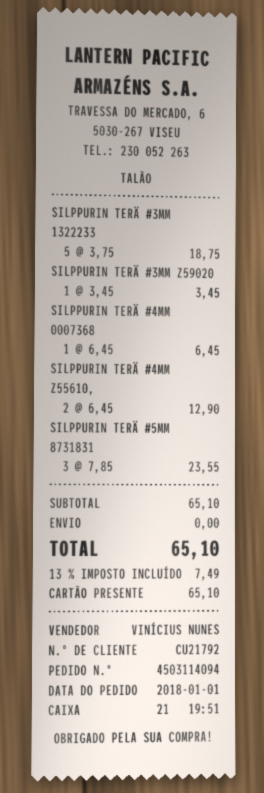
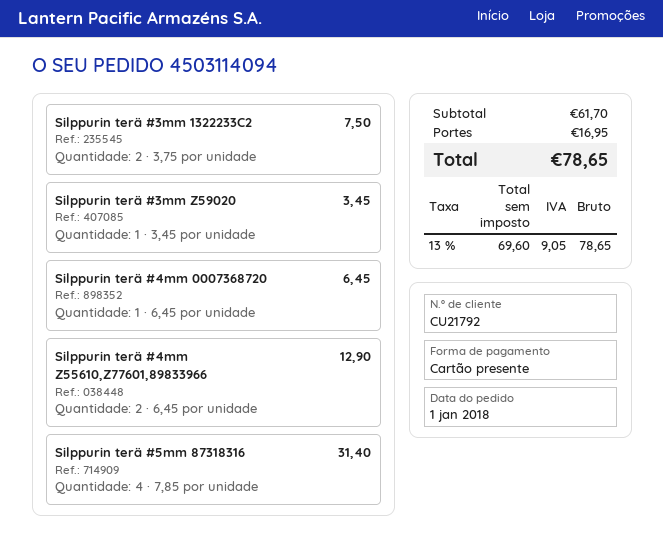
SILPPURIN TERÄ #3MM 1322233: 5 x 3.75 = 18.75 -> 2 x 3.75 = 7.50
SILPPURIN TERÄ #5MM 8731831: 3 x 7.85 = 23.55 -> 4 x 7.85 = 31.40
subtotal: 65.10 -> 61.70
shipping: 0.00 -> 16.95
tax: 13% = 7.49 -> 13% = 9.05
total: 65.10 -> 78.65

